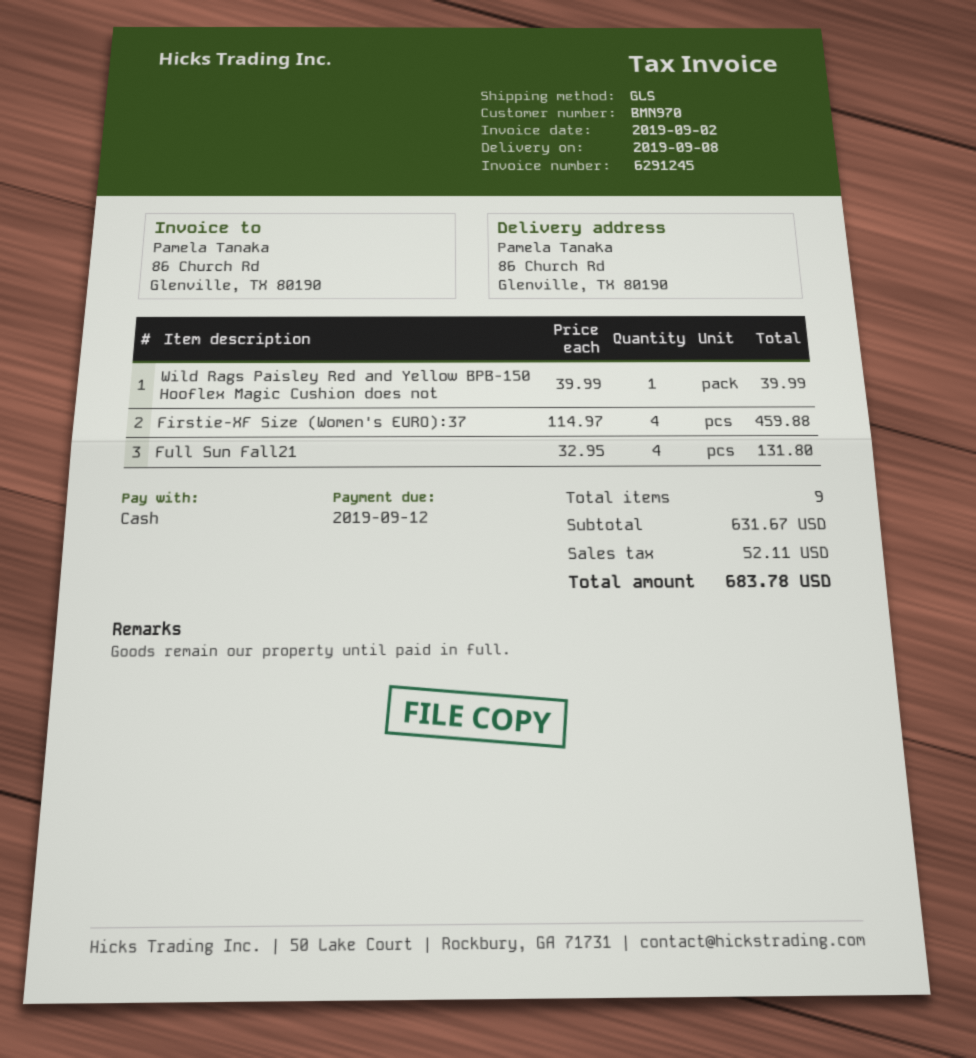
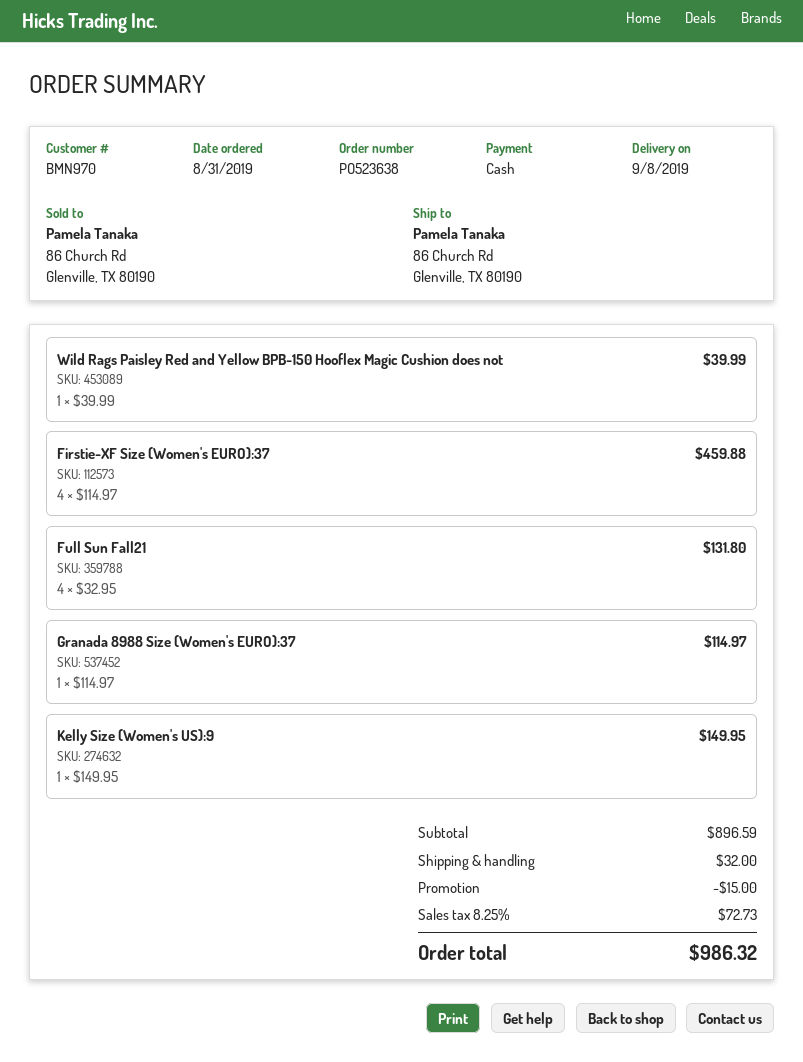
Granada 8988 Size (Women's EURO):37: none -> 1 x 114.97 = 114.97
Kelly Size (Women's US):9: none -> 1 x 149.95 = 149.95
subtotal: 631.67 -> 896.59
discount: none -> 15.00
shipping: none -> 32.00
tax: 52.11 -> 72.73
total: 683.78 -> 986.32

